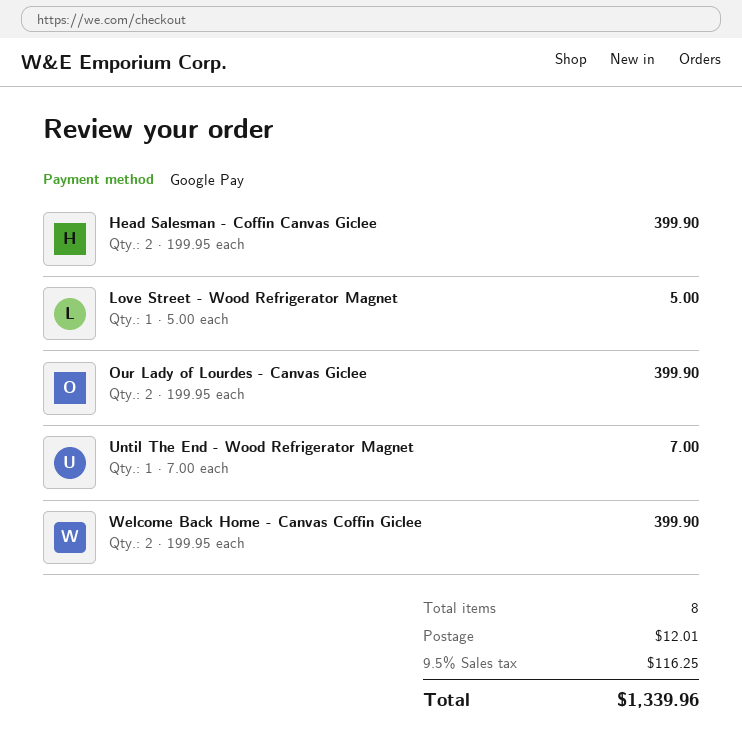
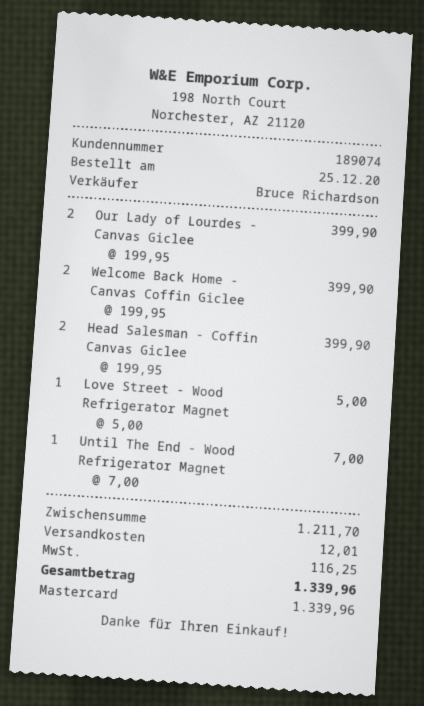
payment method: Google Pay -> Mastercard

